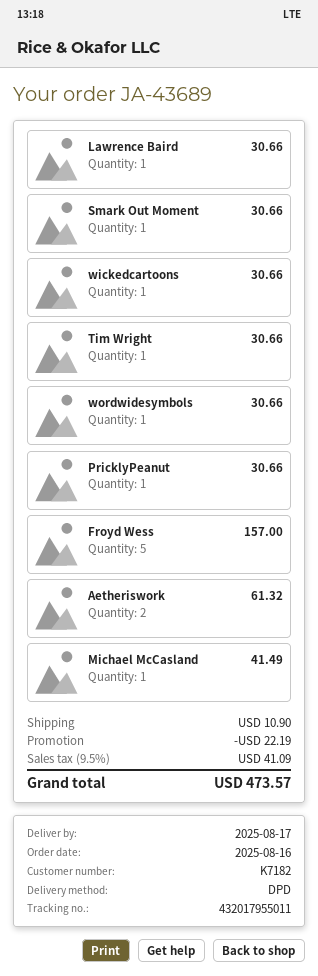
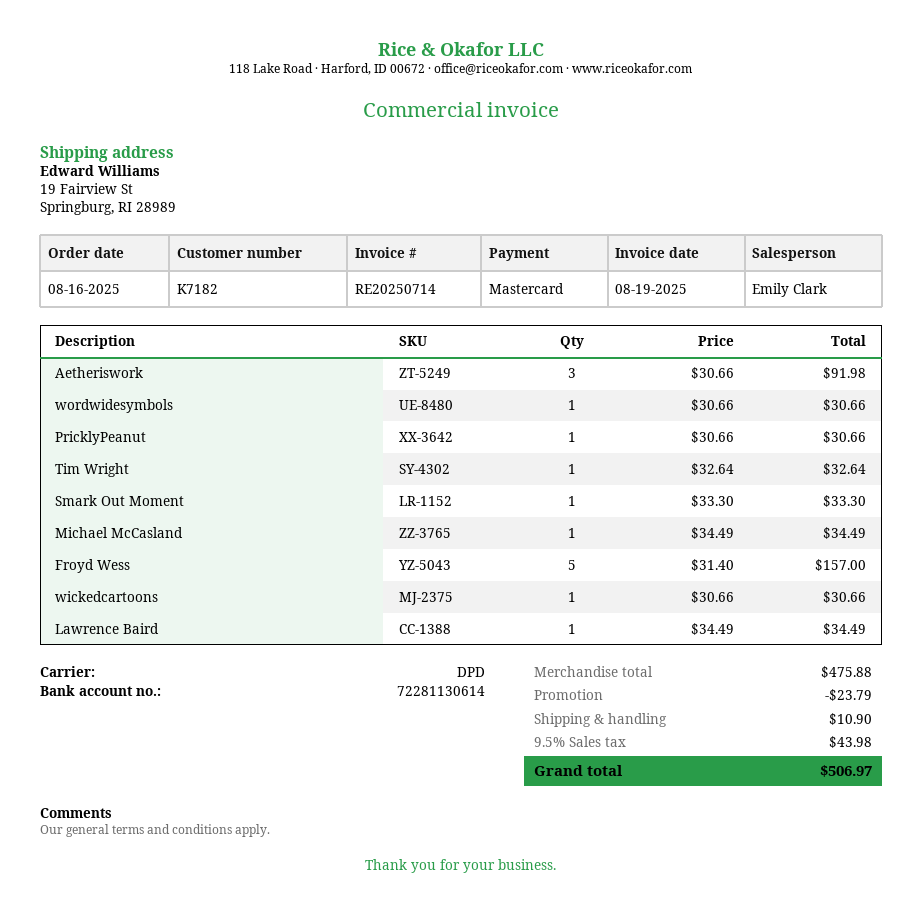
Lawrence Baird: 1 for 30.66 -> 1 for 34.49
Smark Out Moment: 1 for 30.66 -> 1 for 33.30
Tim Wright: 1 for 30.66 -> 1 for 32.64
Aetheriswork: 2 for 61.32 -> 3 for 91.98
Michael McCasland: 1 for 41.49 -> 1 for 34.49
discount: 22.19 -> 23.79
tax: 9.5% = 41.09 -> 9.5% = 43.98
total: 473.57 -> 506.97

